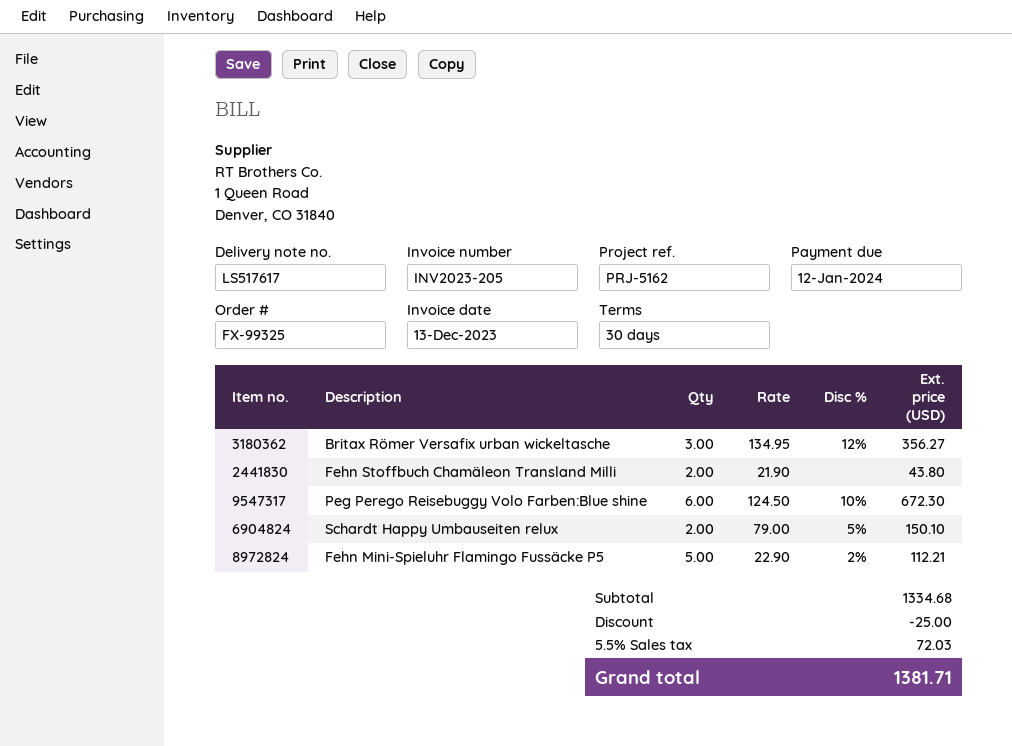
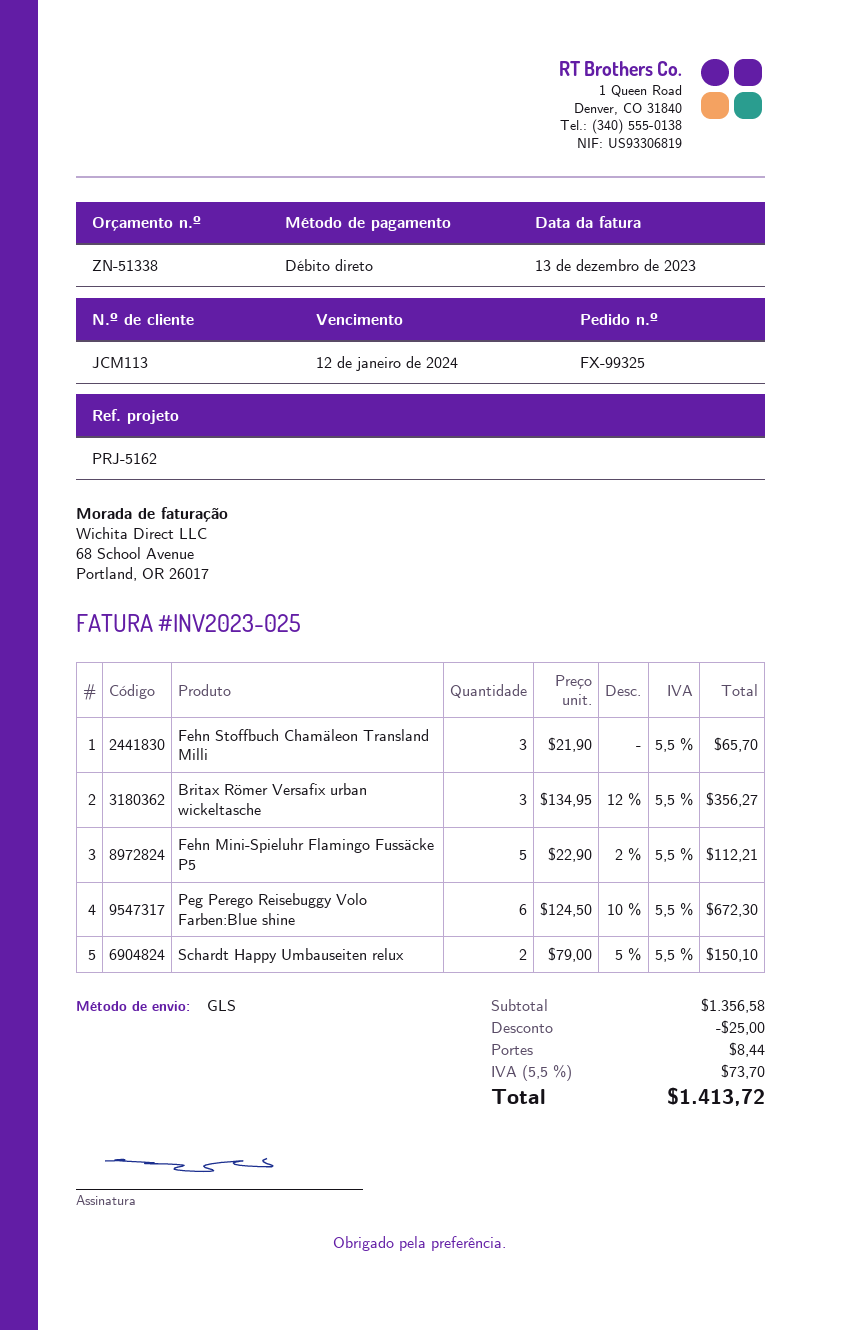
invoice number: INV2023-205 -> INV2023-025
Fehn Stoffbuch Chamäleon Transland Milli: 2 x 21.90 = 43.80 -> 3 x 21.90 = 65.70
subtotal: 1334.68 -> 1356.58
shipping: none -> 8.44
tax: 5.5% = 72.03 -> 5.5% = 73.70
total: 1381.71 -> 1413.72

